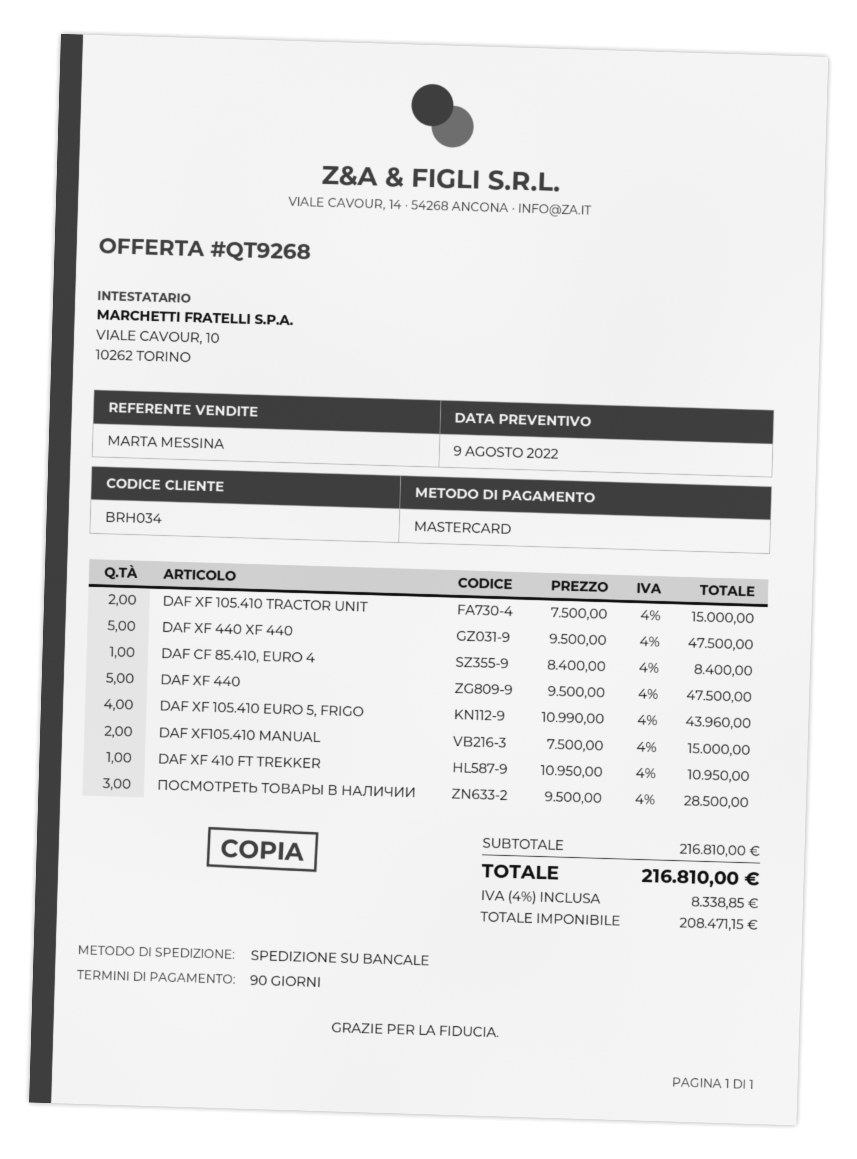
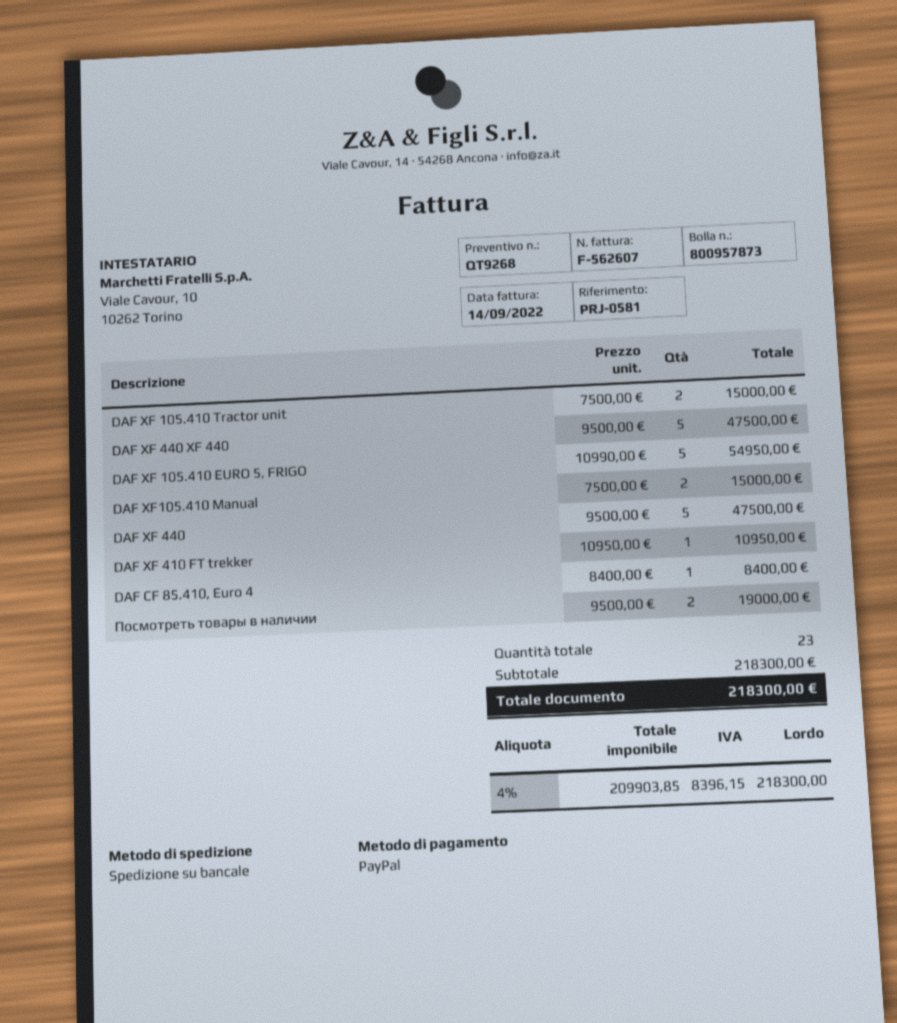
payment method: Mastercard -> PayPal
DAF XF 105.410 EURO 5, FRIGO: 4 x 10990.00 = 43960.00 -> 5 x 10990.00 = 54950.00
ПОСМОТРЕТЬ ТОВАРЫ В НАЛИЧИИ: 3 x 9500.00 = 28500.00 -> 2 x 9500.00 = 19000.00
subtotal: 216810.00 -> 218300.00
net: 208471.15 -> 209903.85
tax: 4% = 8338.85 -> 4% = 8396.15
total: 216810.00 -> 218300.00

